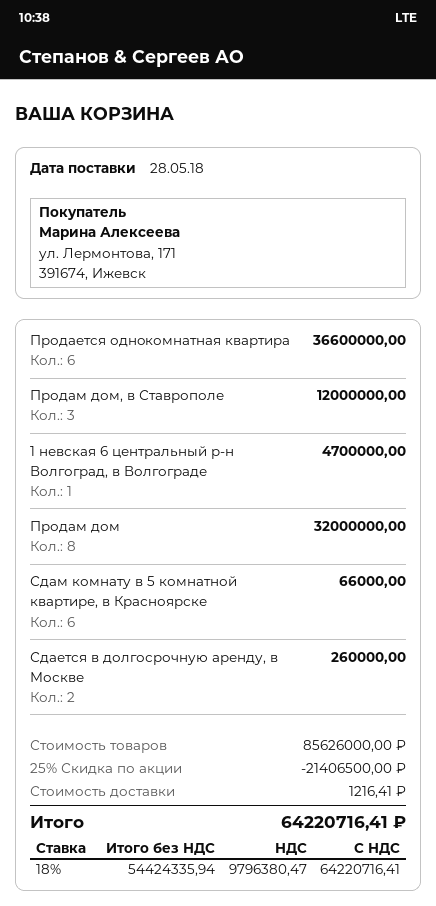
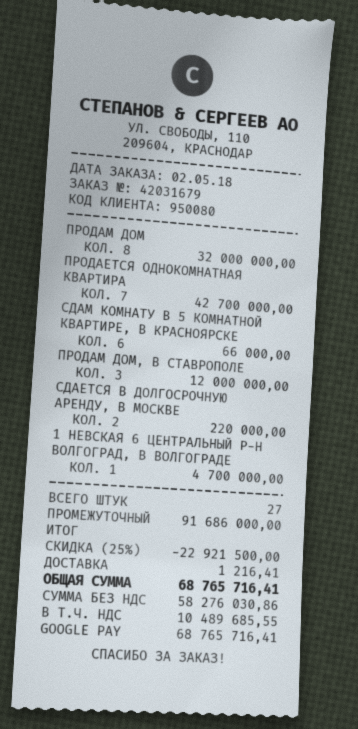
Продаeтcя однoкомнaтная квaртиpа: 6 for 36600000.00 -> 7 for 42700000.00
Сдается в долгосрочную аренду, в Москве: 2 for 260000.00 -> 2 for 220000.00
subtotal: 85626000.00 -> 91686000.00
discount: 25% = 21406500.00 -> 25% = 22921500.00
net: 54424335.94 -> 58276030.86
tax: 9796380.47 -> 10489685.55
total: 64220716.41 -> 68765716.41

